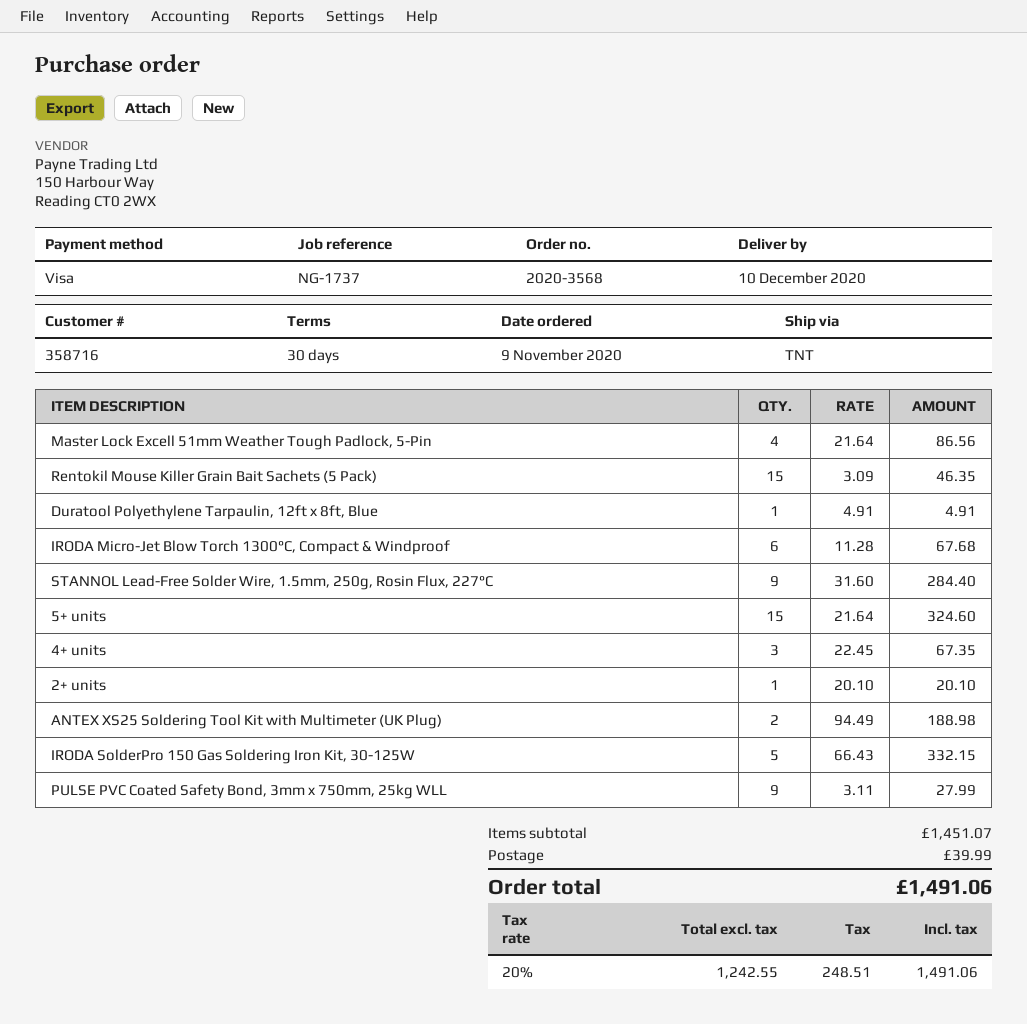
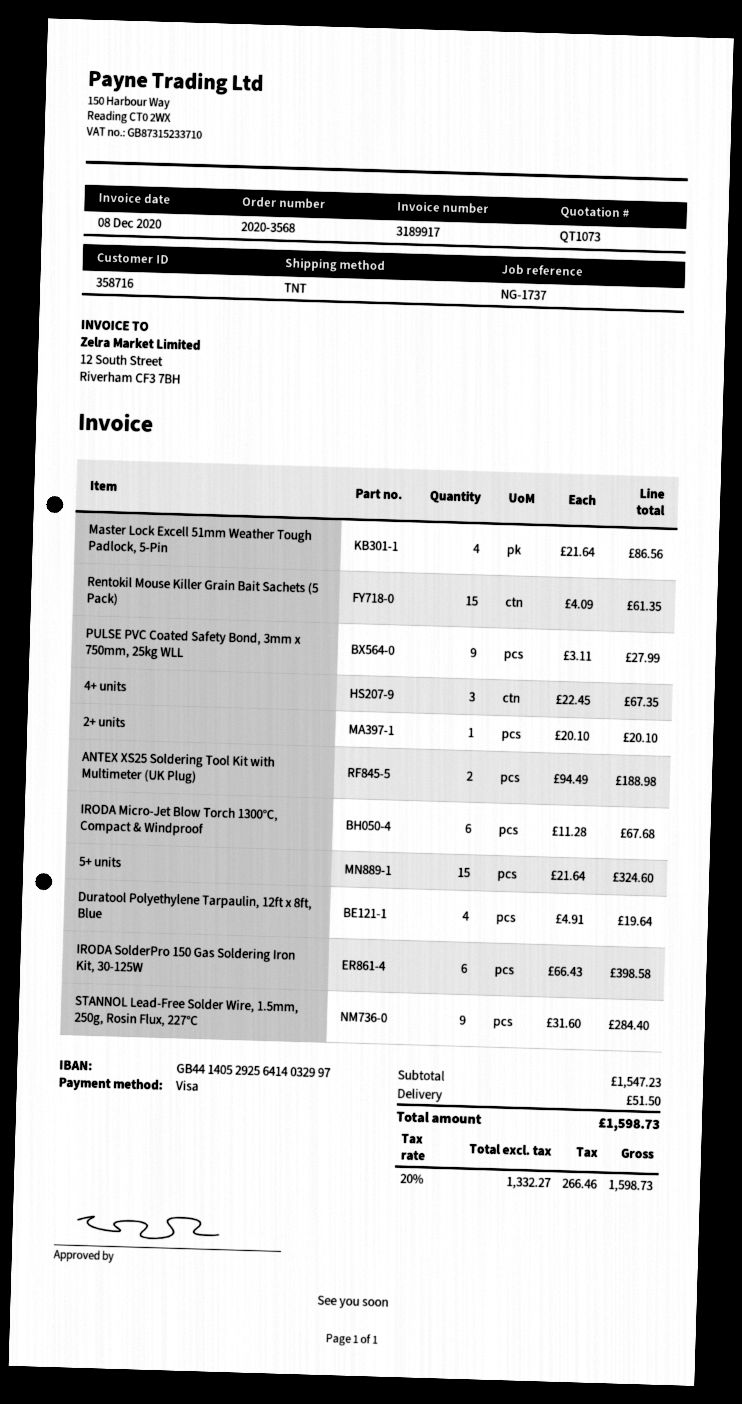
Rentokil Mouse Killer Grain Bait Sachets (5 Pack): 15 x 3.09 = 46.35 -> 15 x 4.09 = 61.35
Duratool Polyethylene Tarpaulin, 12ft x 8ft, Blue: 1 x 4.91 = 4.91 -> 4 x 4.91 = 19.64
IRODA SolderPro 150 Gas Soldering Iron Kit, 30-125W: 5 x 66.43 = 332.15 -> 6 x 66.43 = 398.58
subtotal: 1451.07 -> 1547.23
shipping: 39.99 -> 51.50
net: 1242.55 -> 1332.27
tax: 20% = 248.51 -> 20% = 266.46
total: 1491.06 -> 1598.73

